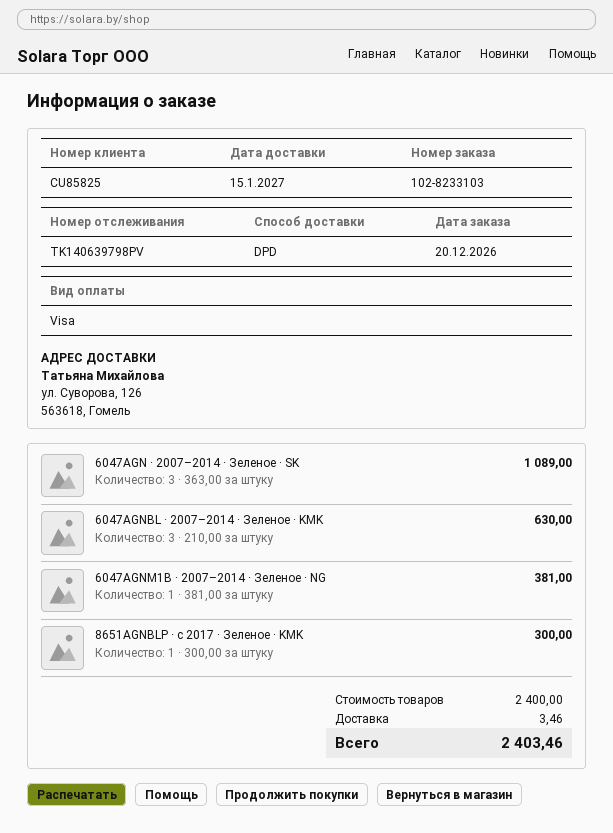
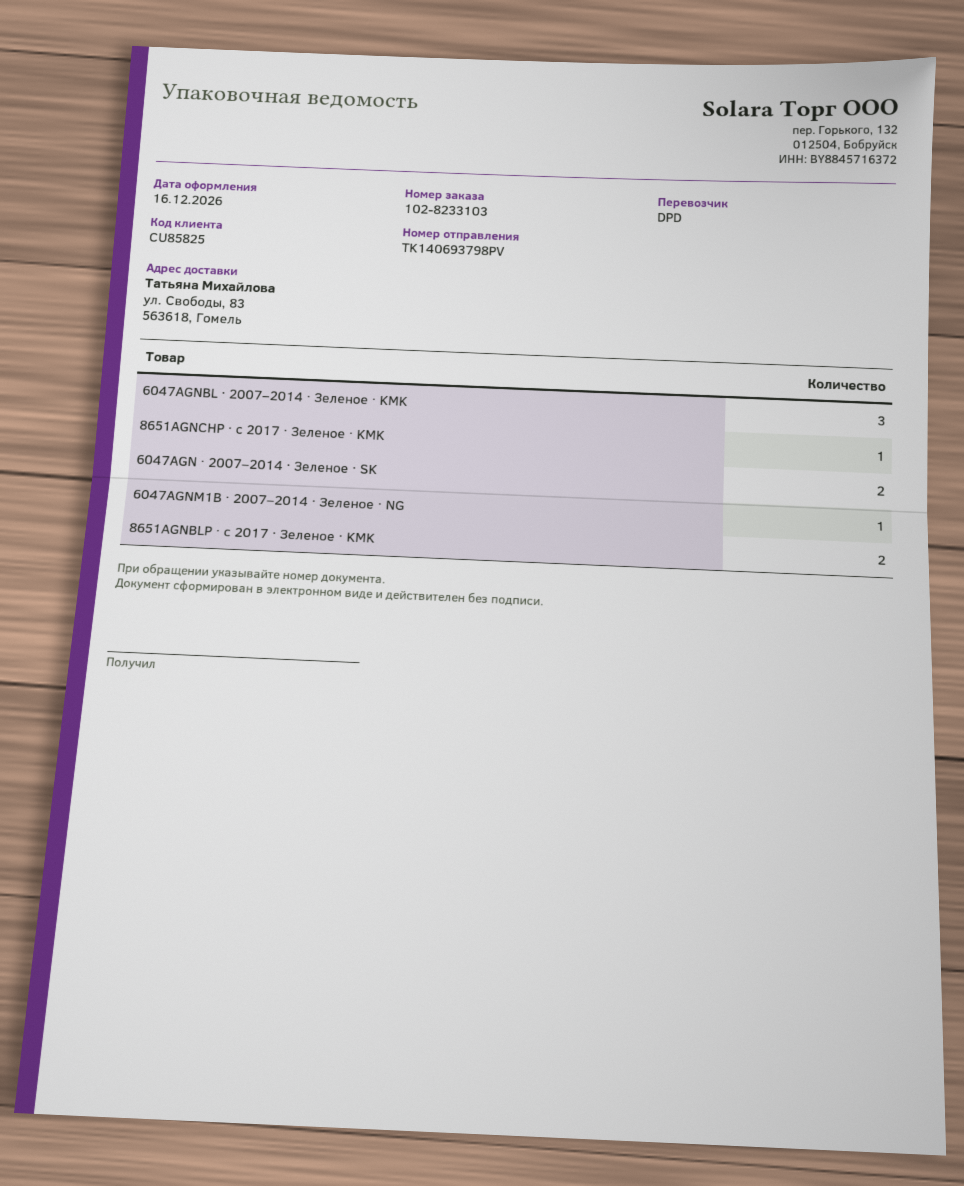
order date: 2026-12-20 -> 2026-12-16
tracking number: TK140639798PV -> TK140693798PV
ship to: ул. Суворова, 126, 563618, Гомель -> ул. Свободы, 83, 563618, Гомель
6047AGN · 2007–2014 · Зеленое · SK: 3 -> 2
8651AGNBLP · с 2017 · Зеленое · KMK: 1 -> 2
8651AGNCHP · с 2017 · Зеленое · KMK: none -> 1

